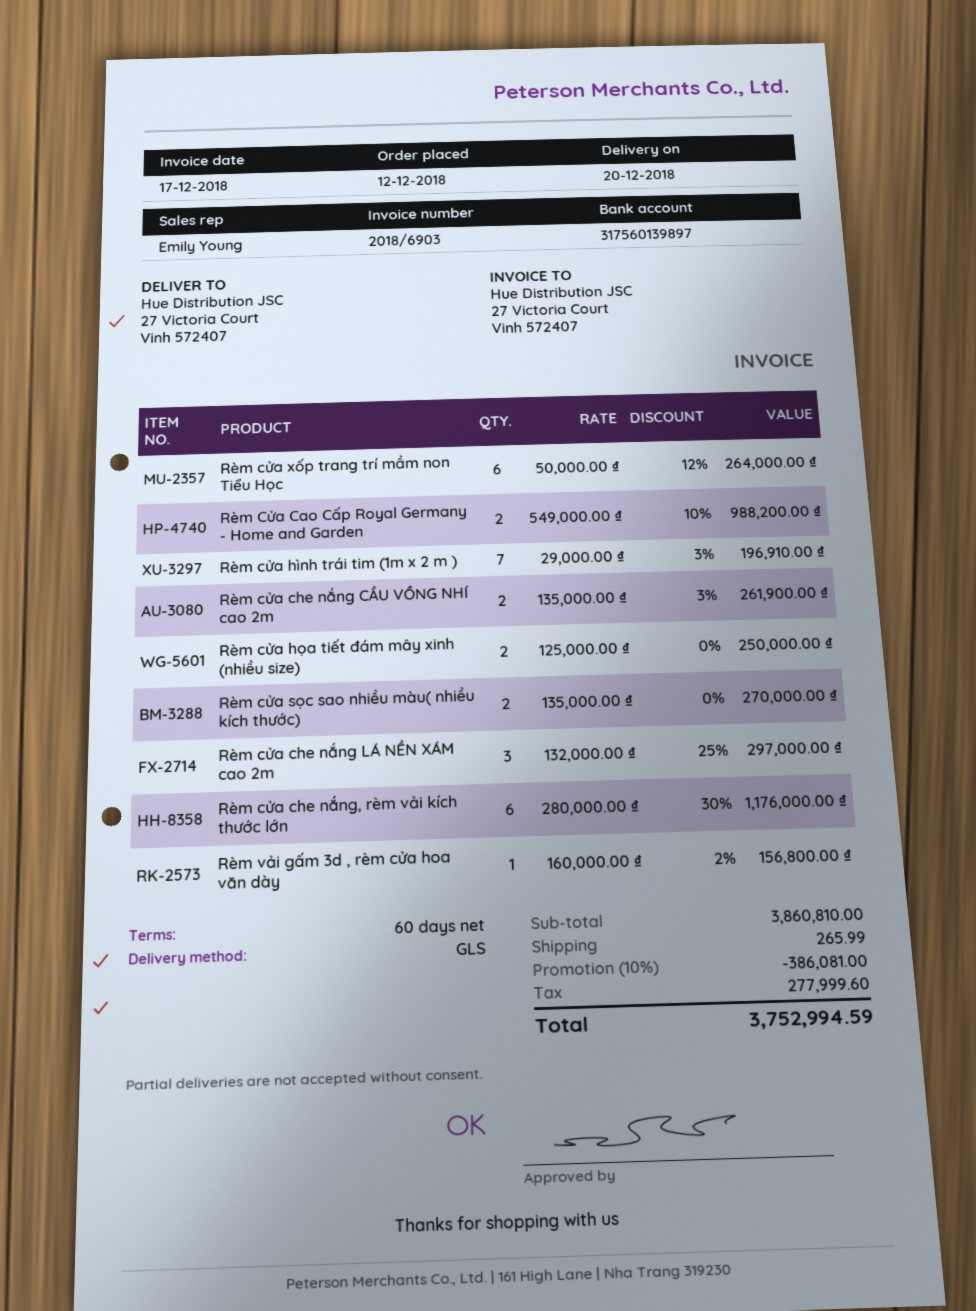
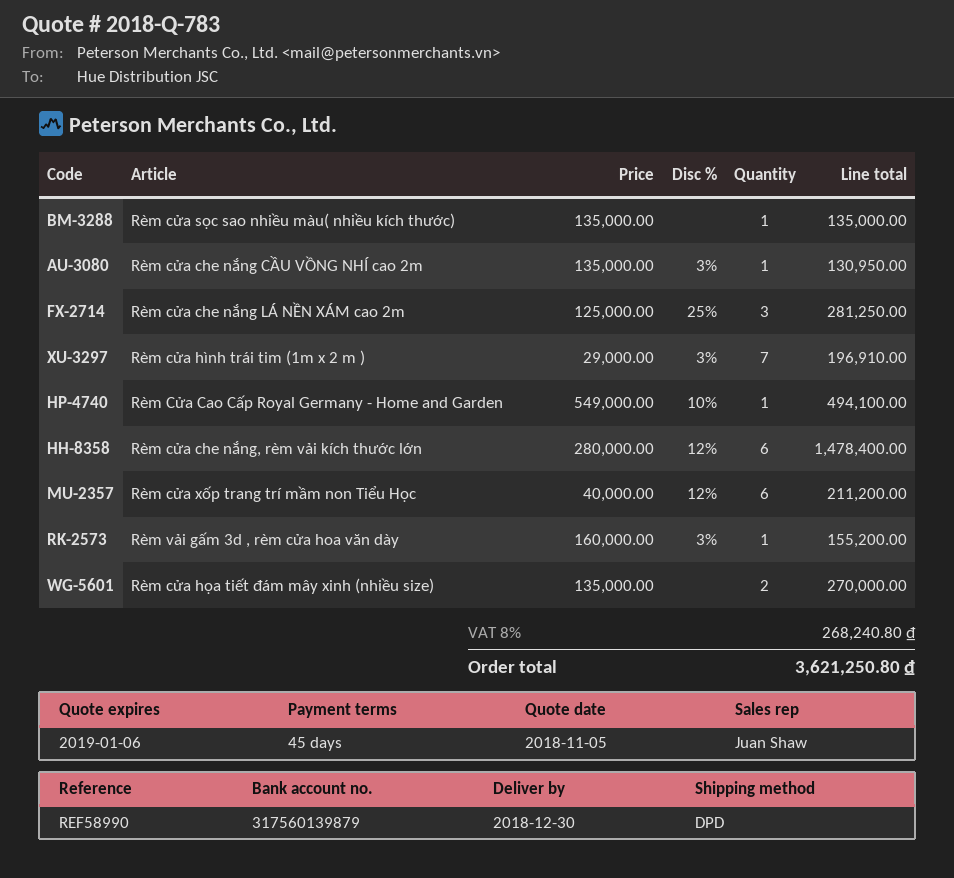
delivery date: 2018-12-20 -> 2018-12-30
payment terms: 60 days -> 45 days
sales rep: Emily Young -> Juan Shaw
bank account: 317560139897 -> 317560139879
shipping method: GLS -> DPD
Rèm cửa xốp trang trí mầm non Tiểu Học: 6 x 50000.00 - 12% = 264000.00 -> 6 x 40000.00 - 12% = 211200.00
Rèm Cửa Cao Cấp Royal Germany - Home and Garden: 2 x 549000.00 - 10% = 988200.00 -> 1 x 549000.00 - 10% = 494100.00
Rèm cửa che nắng CẦU VỒNG NHÍ cao 2m: 2 x 135000.00 - 3% = 261900.00 -> 1 x 135000.00 - 3% = 130950.00
Rèm cửa họa tiết đám mây xinh (nhiều size): 2 x 125000.00 = 250000.00 -> 2 x 135000.00 = 270000.00
Rèm cửa sọc sao nhiều màu( nhiều kích thước): 2 x 135000.00 = 270000.00 -> 1 x 135000.00 = 135000.00
Rèm cửa che nắng LÁ NỀN XÁM cao 2m: 3 x 132000.00 - 25% = 297000.00 -> 3 x 125000.00 - 25% = 281250.00
Rèm cửa che nắng, rèm vải kích thước lớn: 6 x 280000.00 - 30% = 1176000.00 -> 6 x 280000.00 - 12% = 1478400.00
Rèm vải gấm 3d , rèm cửa hoa văn dày: 1 x 160000.00 - 2% = 156800.00 -> 1 x 160000.00 - 3% = 155200.00
discount: 10% = 386081.00 -> none
shipping: 265.99 -> none
tax: 277999.60 -> 268240.80
total: 3752994.59 -> 3621250.80

